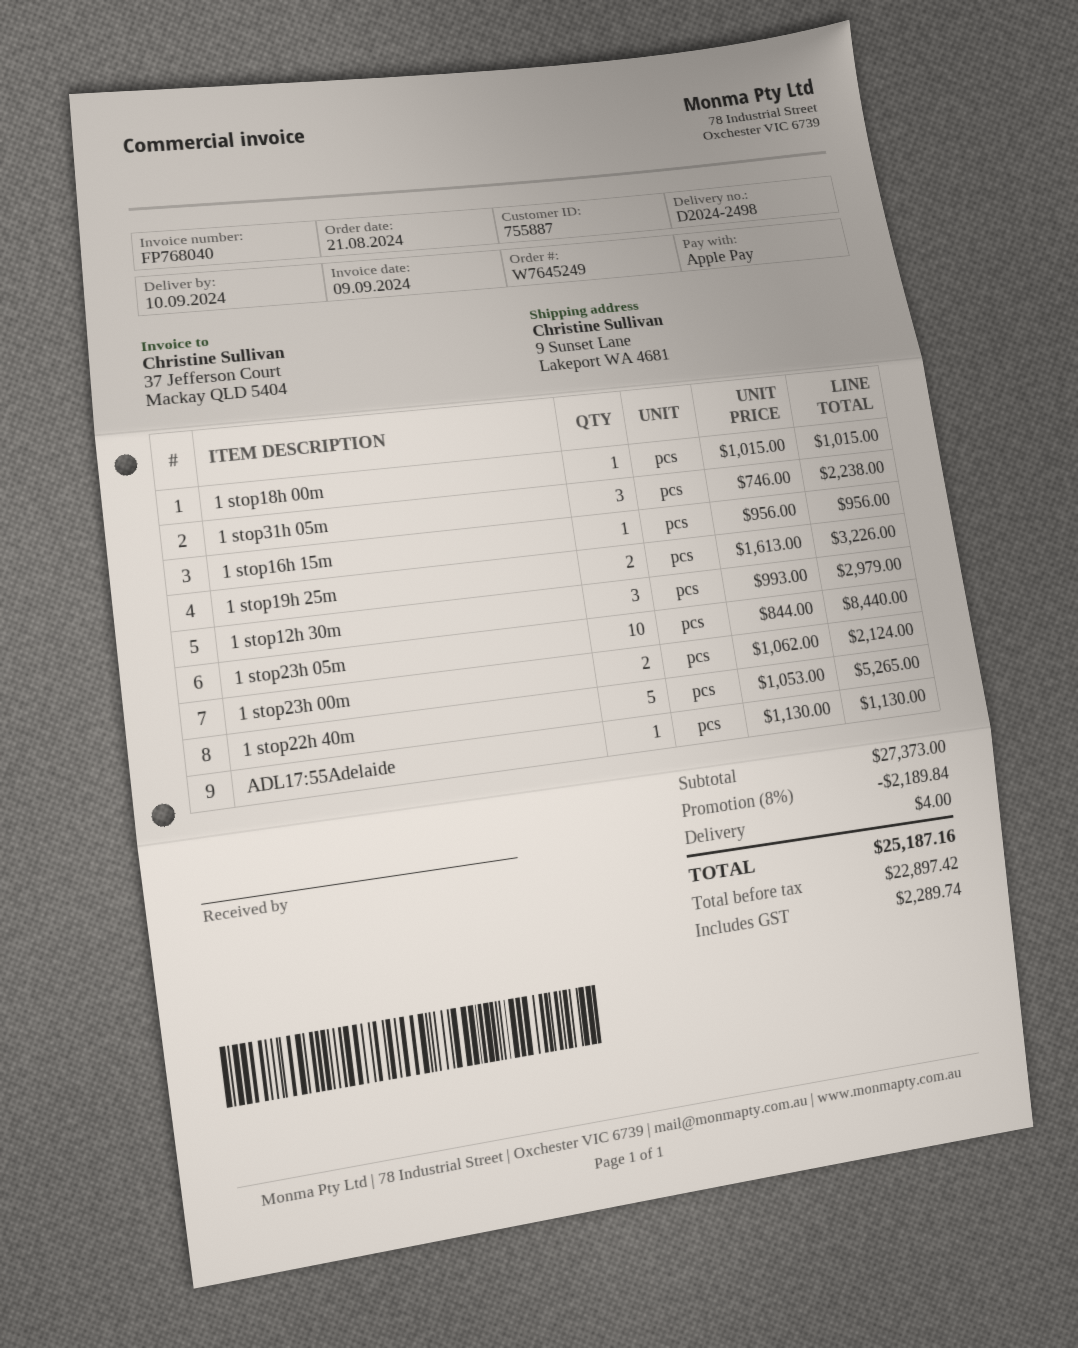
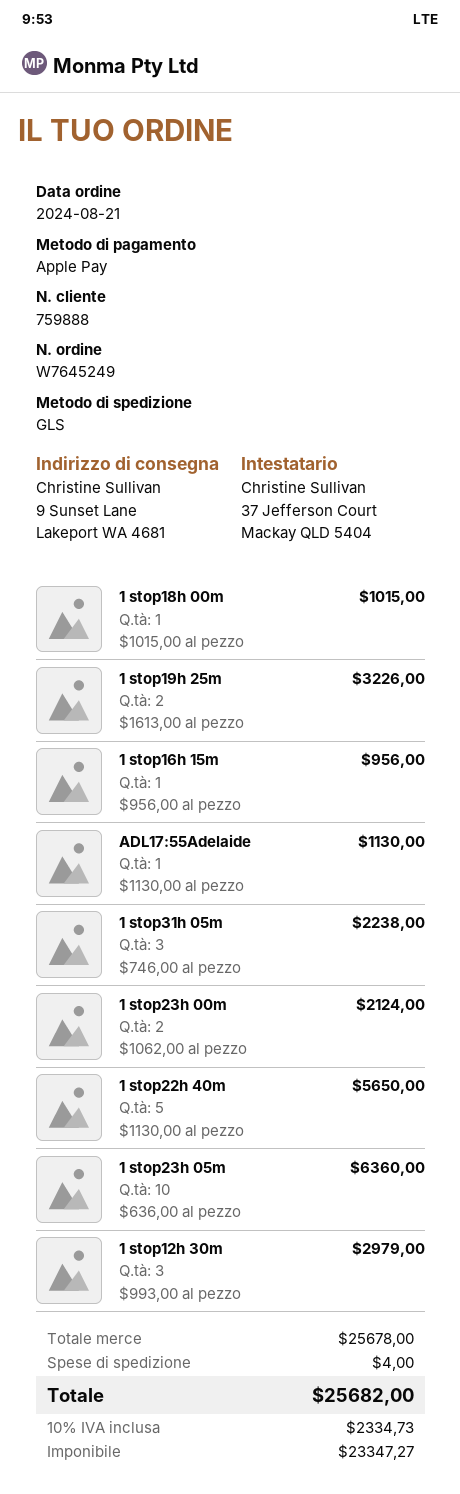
customer number: 755887 -> 759888
1 stop23h 05m: 10 x 844.00 = 8440.00 -> 10 x 636.00 = 6360.00
1 stop22h 40m: 5 x 1053.00 = 5265.00 -> 5 x 1130.00 = 5650.00
subtotal: 27373.00 -> 25678.00
discount: 8% = 2189.84 -> none
net: 22897.42 -> 23347.27
tax: 2289.74 -> 2334.73
total: 25187.16 -> 25682.00

